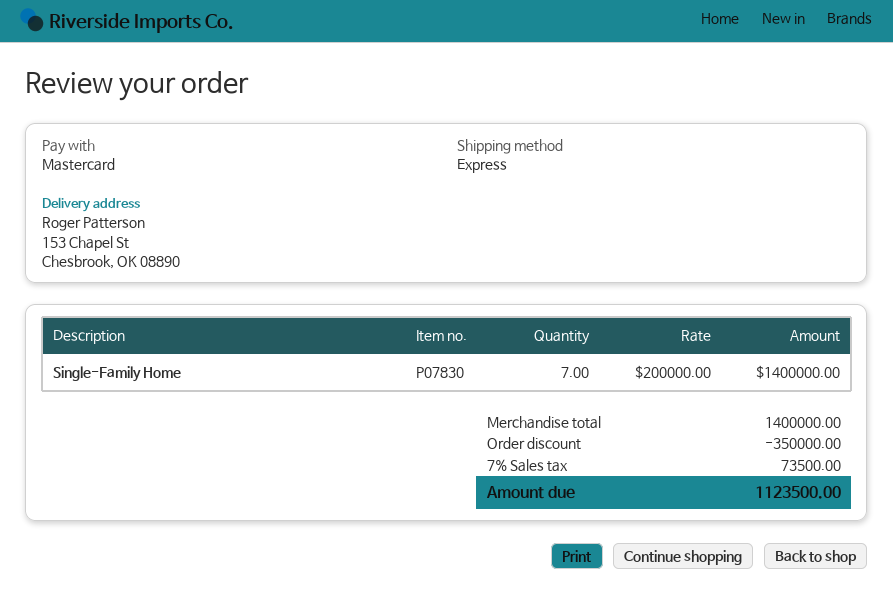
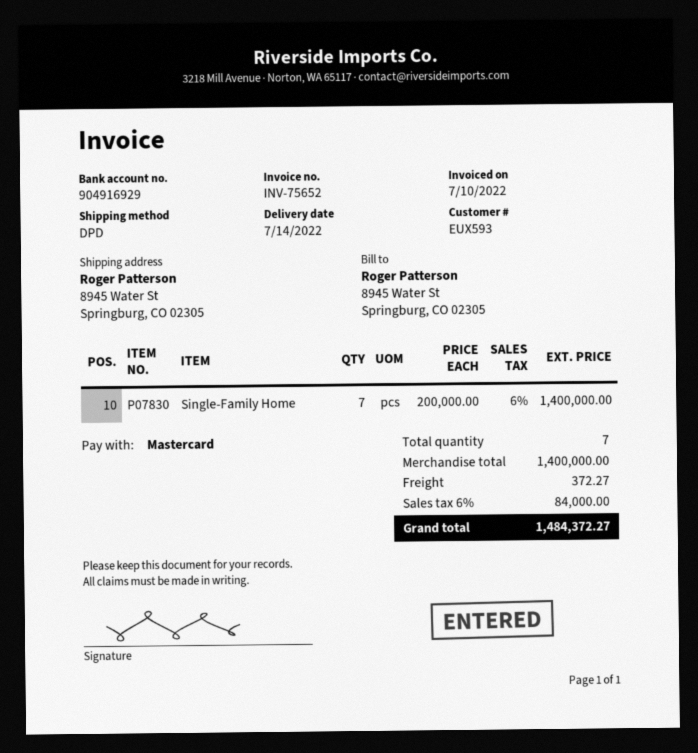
shipping method: express -> DPD
ship to: 153 Chapel St, Chesbrook, OK 08890 -> 8945 Water St, Springburg, CO 02305
discount: 350000.00 -> none
shipping: none -> 372.27
tax: 7% = 73500.00 -> 6% = 84000.00
total: 1123500.00 -> 1484372.27

